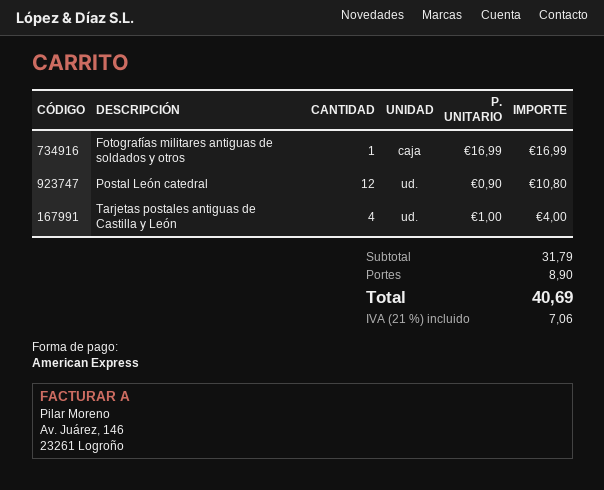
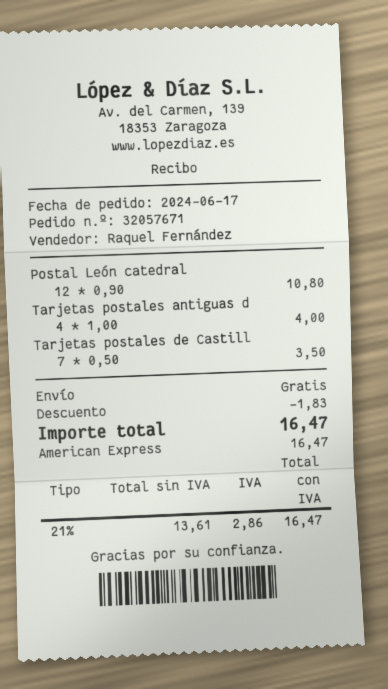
Fotografías militares antiguas de soldados y otros: 1 x 16.99 = 16.99 -> none
Tarjetas postales de Castill: none -> 7 x 0.50 = 3.50
discount: none -> 1.83
shipping: 8.90 -> 0.00
tax: 21% = 7.06 -> 21% = 2.86
total: 40.69 -> 16.47

